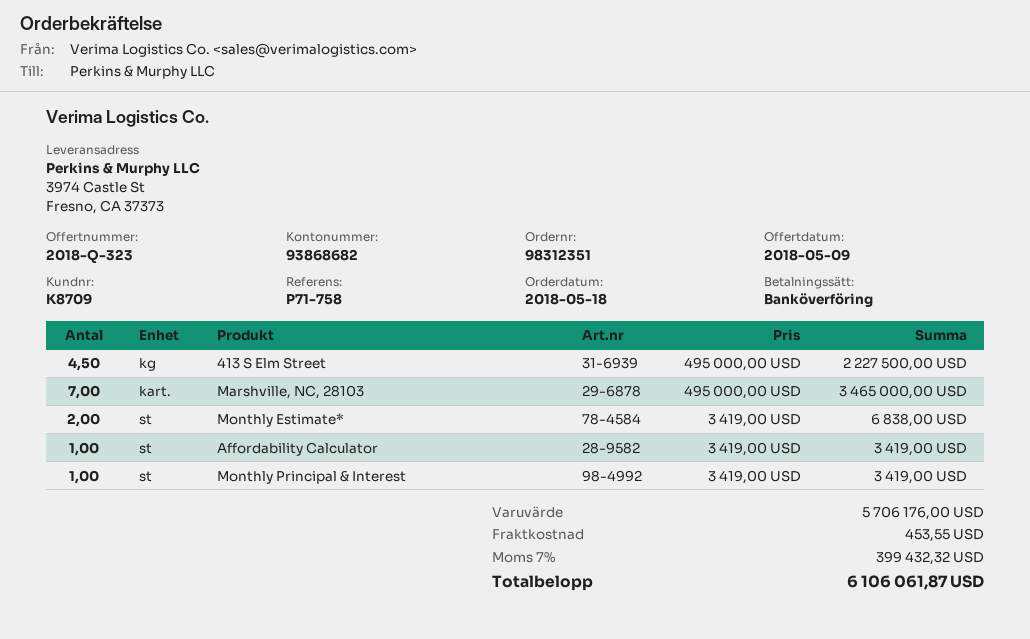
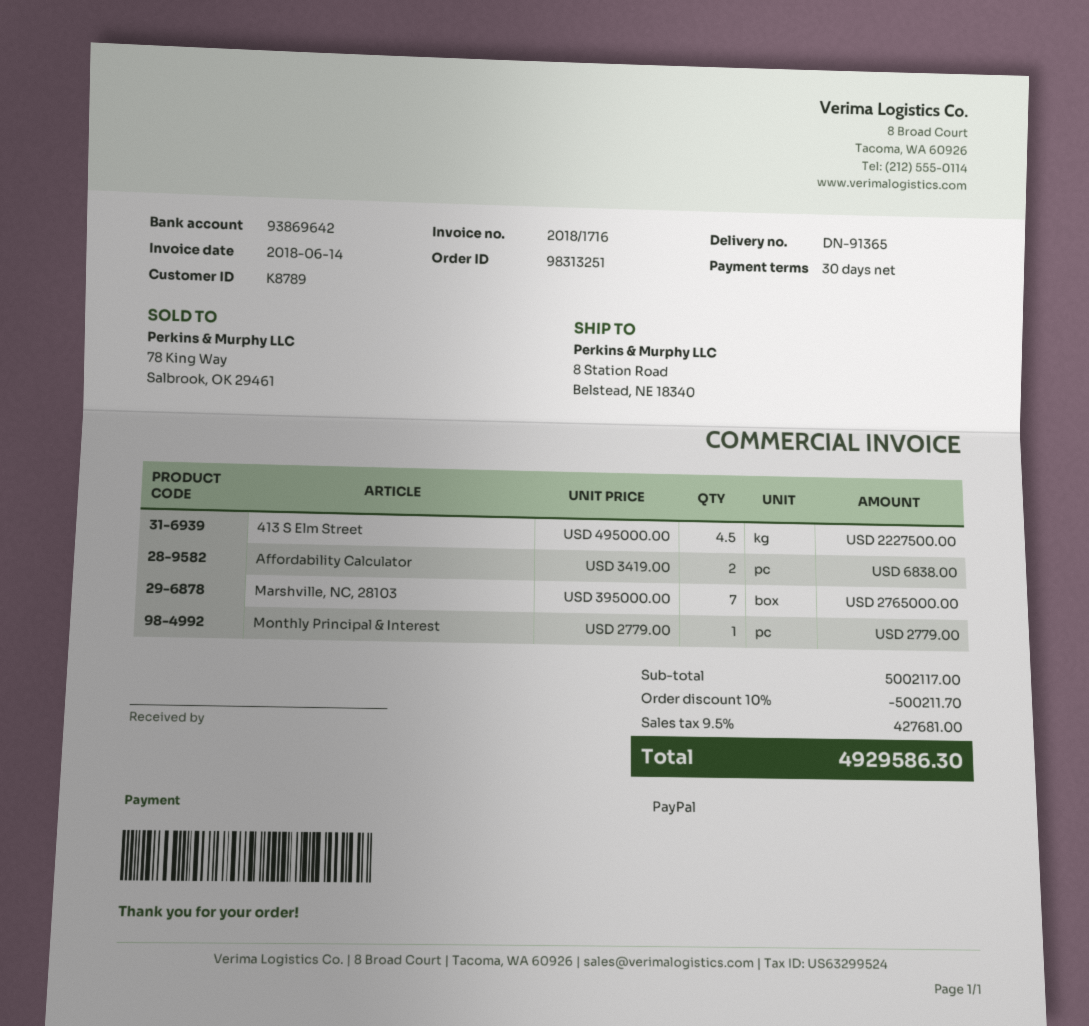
order number: 98312351 -> 98313251
customer number: K8709 -> K8789
payment method: bank transfer -> PayPal
bank account: 93868682 -> 93869642
ship to: 3974 Castle St, Fresno, CA 37373 -> 8 Station Road, Belstead, NE 18340
Marshville, NC, 28103: 7 x 495000.00 = 3465000.00 -> 7 x 395000.00 = 2765000.00
Monthly Estimate*: 2 x 3419.00 = 6838.00 -> none
Affordability Calculator: 1 x 3419.00 = 3419.00 -> 2 x 3419.00 = 6838.00
Monthly Principal & Interest: 1 x 3419.00 = 3419.00 -> 1 x 2779.00 = 2779.00
subtotal: 5706176.00 -> 5002117.00
discount: none -> 10% = 500211.70
shipping: 453.55 -> none
tax: 7% = 399432.32 -> 9.5% = 427681.00
total: 6106061.87 -> 4929586.30

